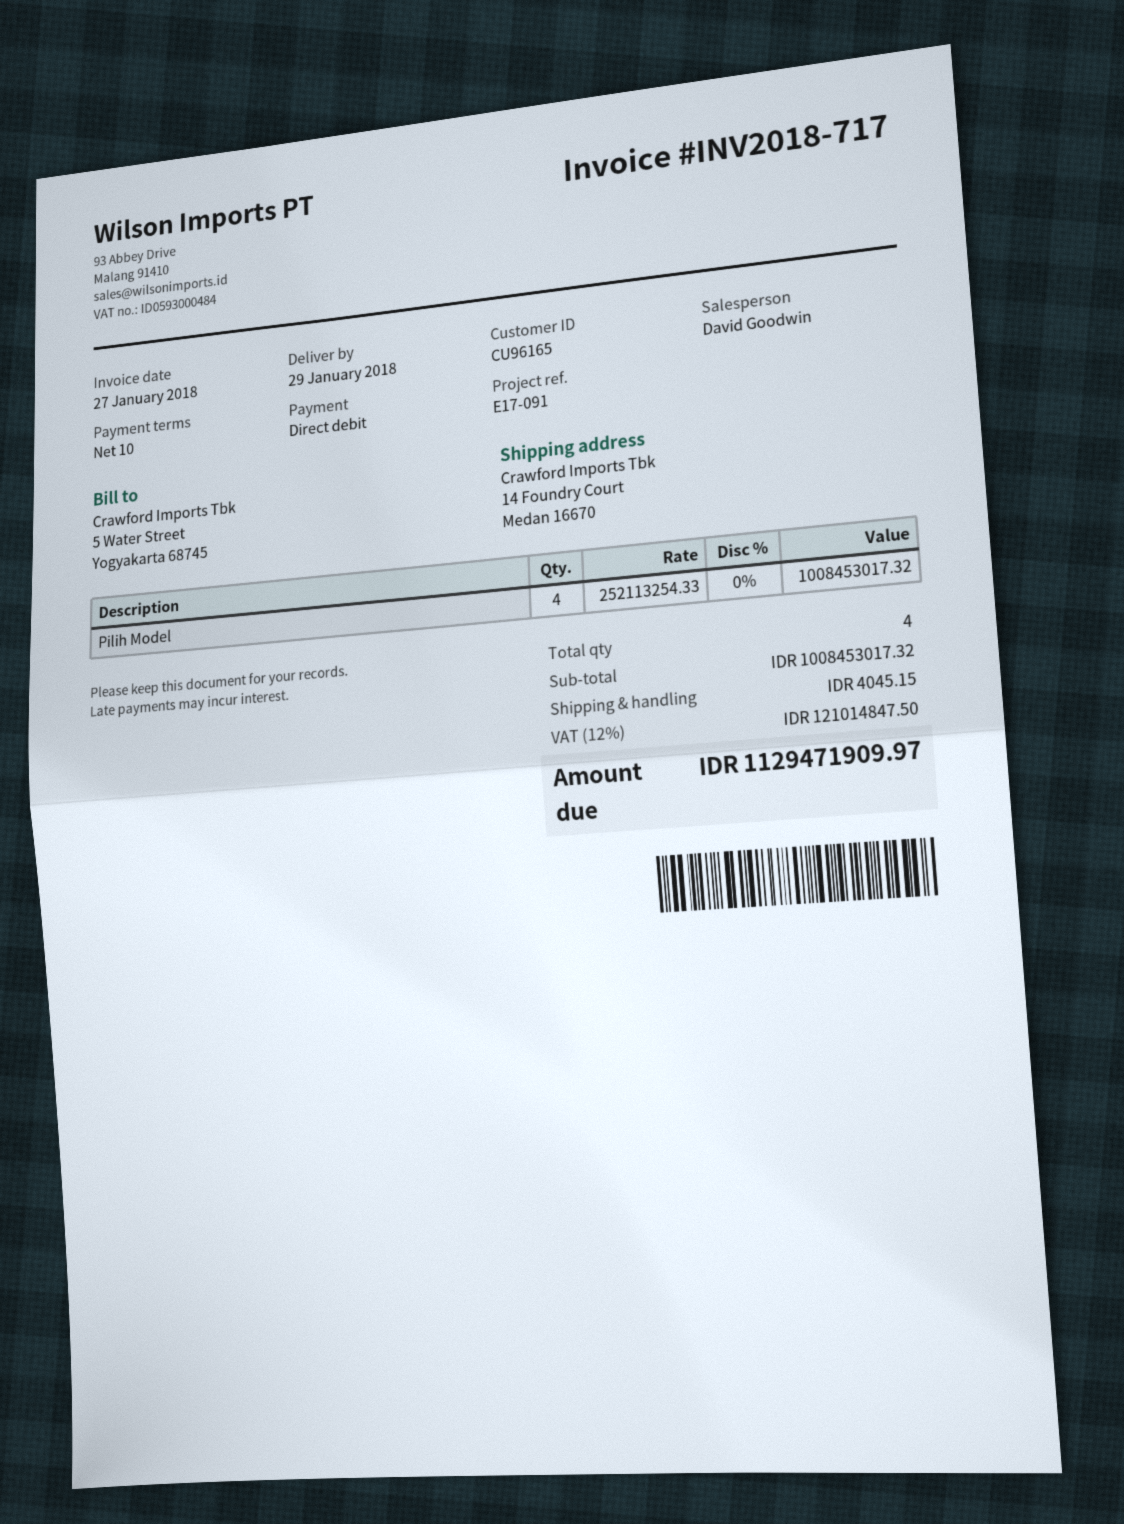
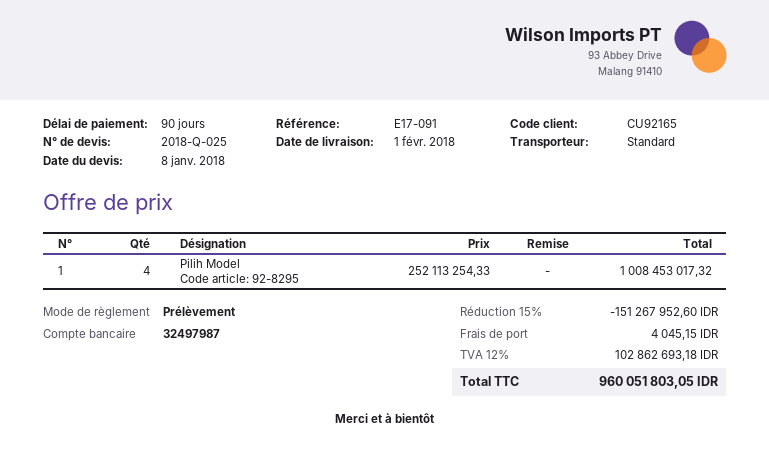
delivery date: 2018-01-29 -> 2018-02-01
payment terms: 10 days -> 90 days
customer number: CU96165 -> CU92165
discount: none -> 15% = 151267952.60
tax: 12% = 121014847.50 -> 12% = 102862693.18
total: 1129471909.97 -> 960051803.05

